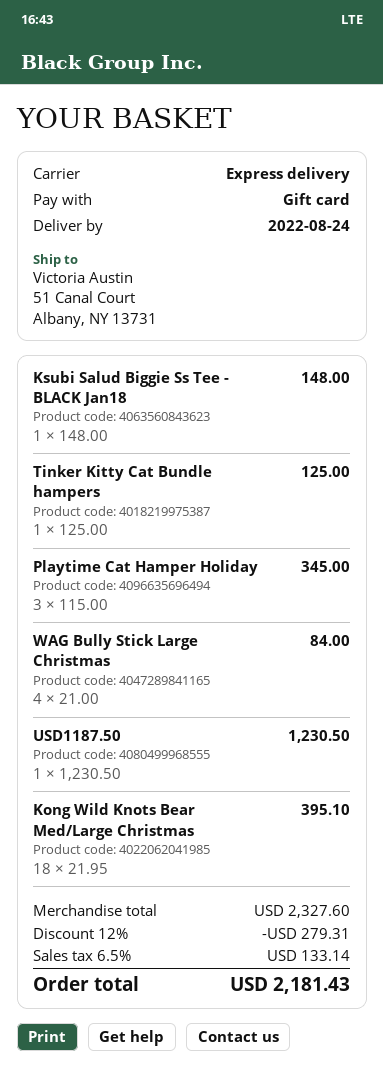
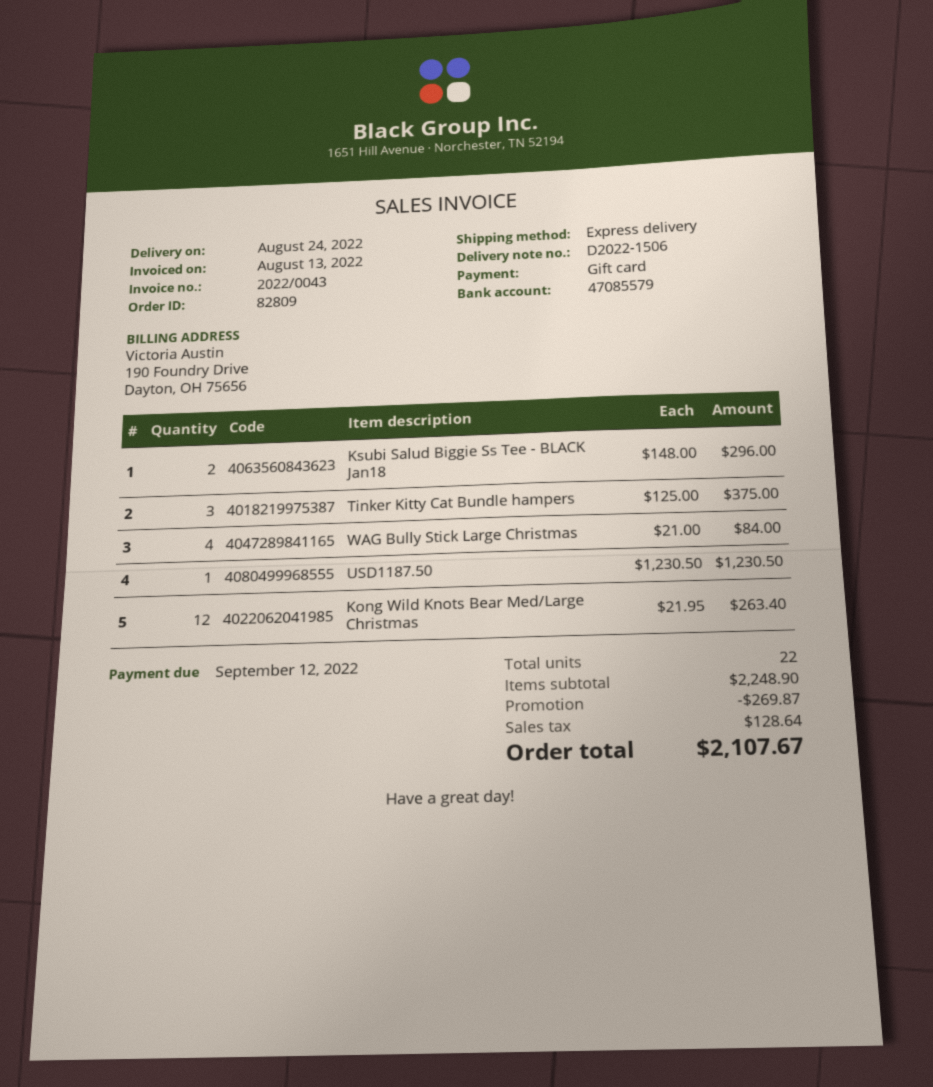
Ksubi Salud Biggie Ss Tee - BLACK Jan18: 1 x 148.00 = 148.00 -> 2 x 148.00 = 296.00
Tinker Kitty Cat Bundle hampers: 1 x 125.00 = 125.00 -> 3 x 125.00 = 375.00
Playtime Cat Hamper Holiday: 3 x 115.00 = 345.00 -> none
Kong Wild Knots Bear Med/Large Christmas: 18 x 21.95 = 395.10 -> 12 x 21.95 = 263.40
subtotal: 2327.60 -> 2248.90
discount: 279.31 -> 269.87
tax: 133.14 -> 128.64
total: 2181.43 -> 2107.67

